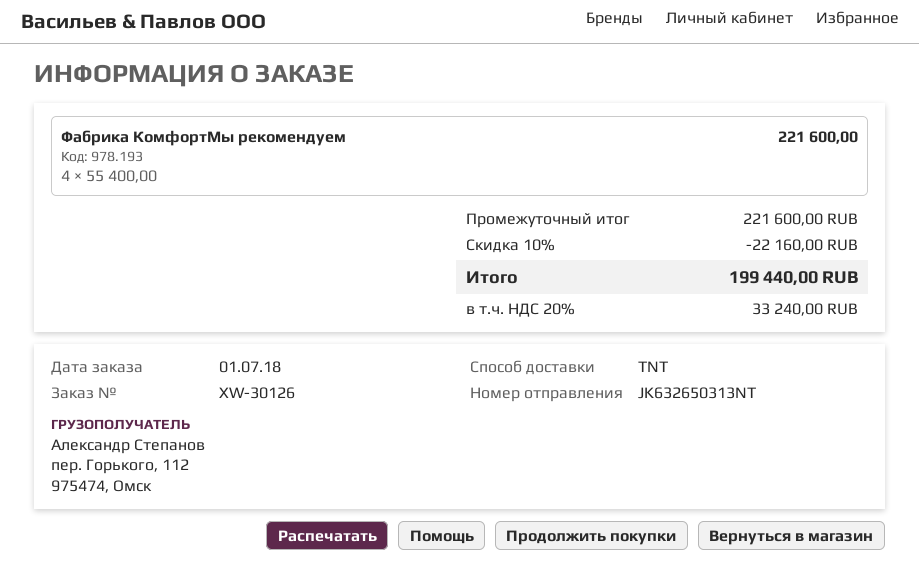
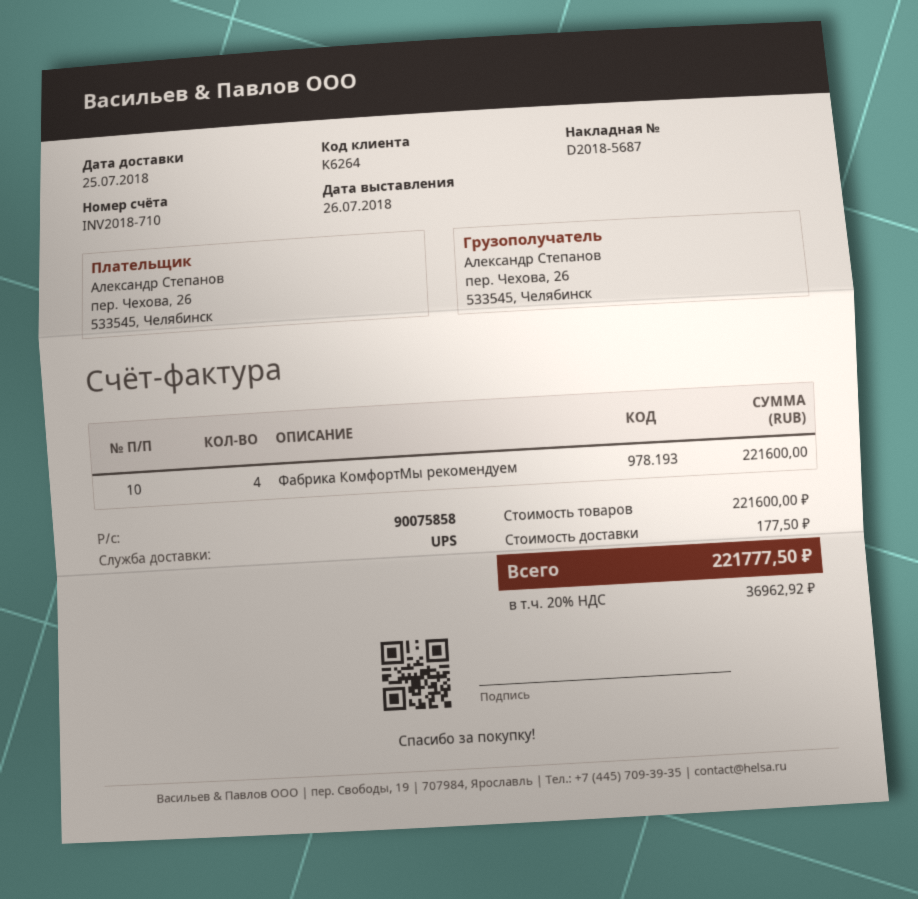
shipping method: TNT -> UPS
ship to: пер. Горького, 112, 975474, Омск -> пер. Чехова, 26, 533545, Челябинск
discount: 10% = 22160.00 -> none
shipping: none -> 177.50
tax: 20% = 33240.00 -> 20% = 36962.92
total: 199440.00 -> 221777.50

